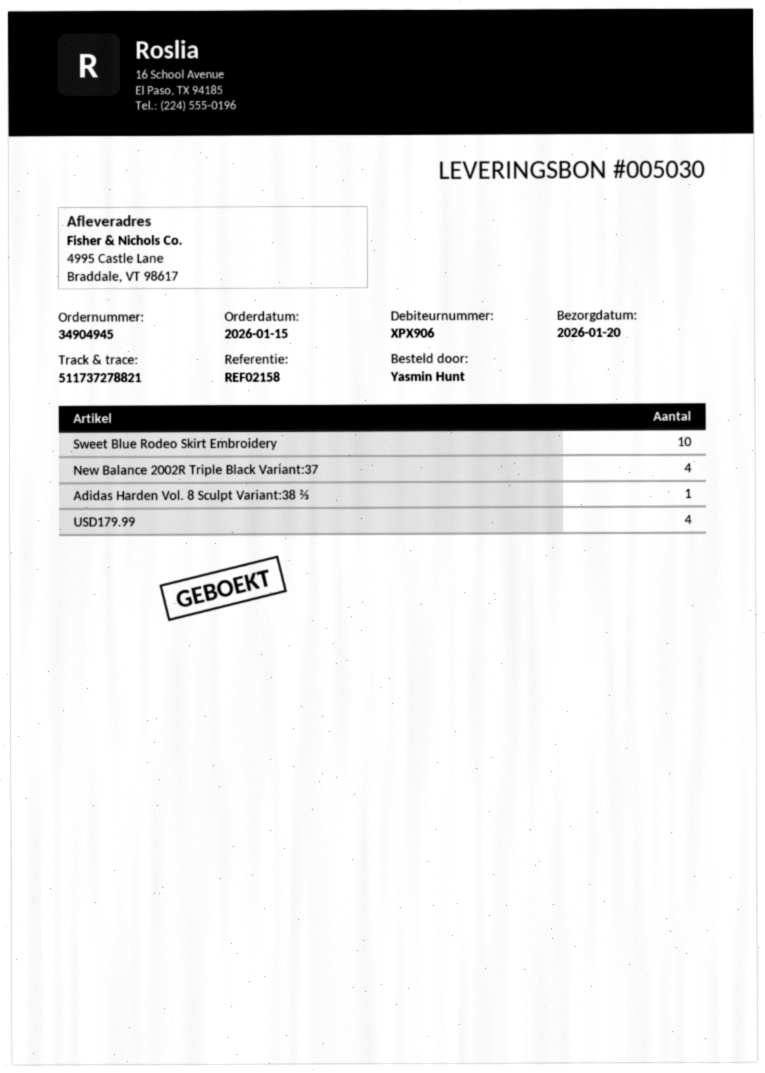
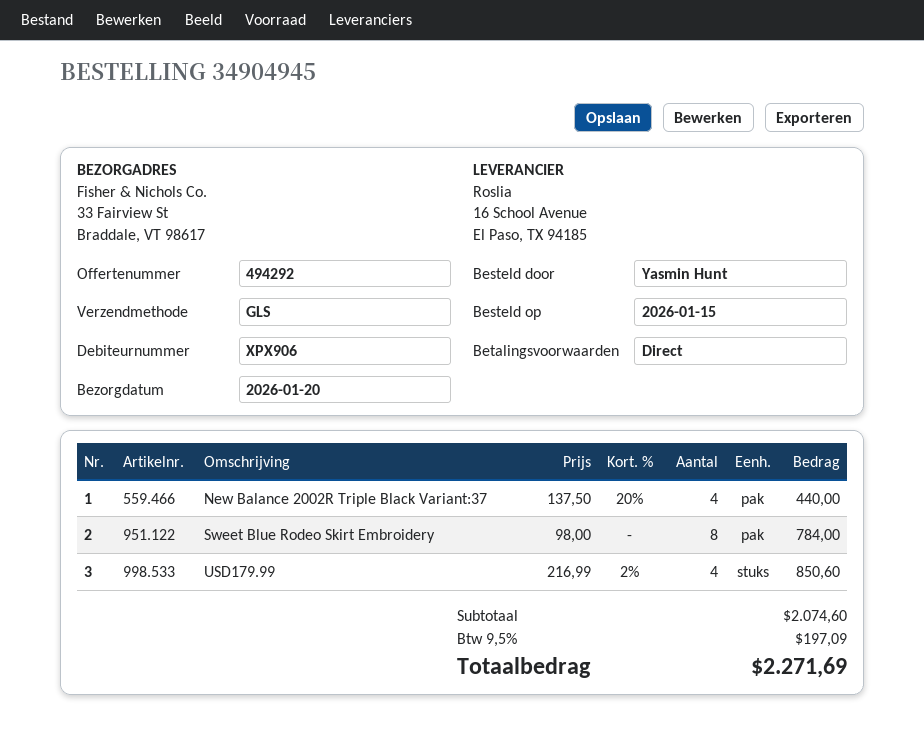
ship to: 4995 Castle Lane, Braddale, VT 98617 -> 33 Fairview St, Braddale, VT 98617
Sweet Blue Rodeo Skirt Embroidery: 10 -> 8
Adidas Harden Vol. 8 Sculpt Variant:38 ⅔: 1 -> none

